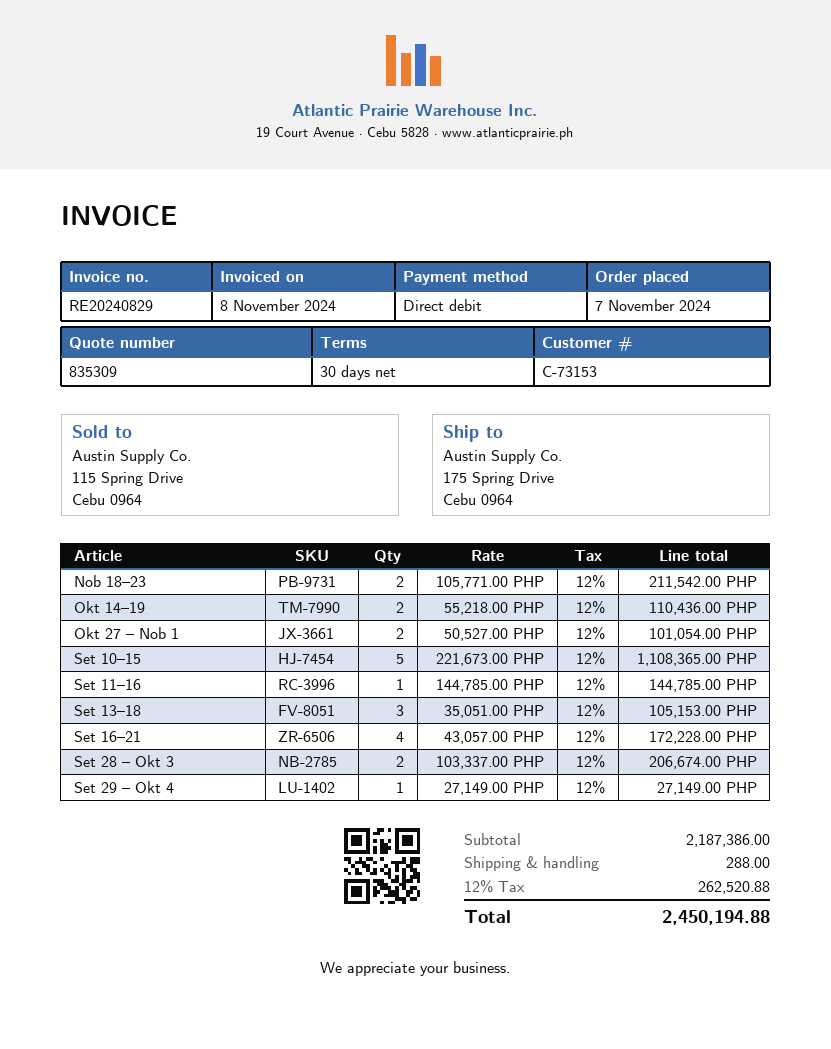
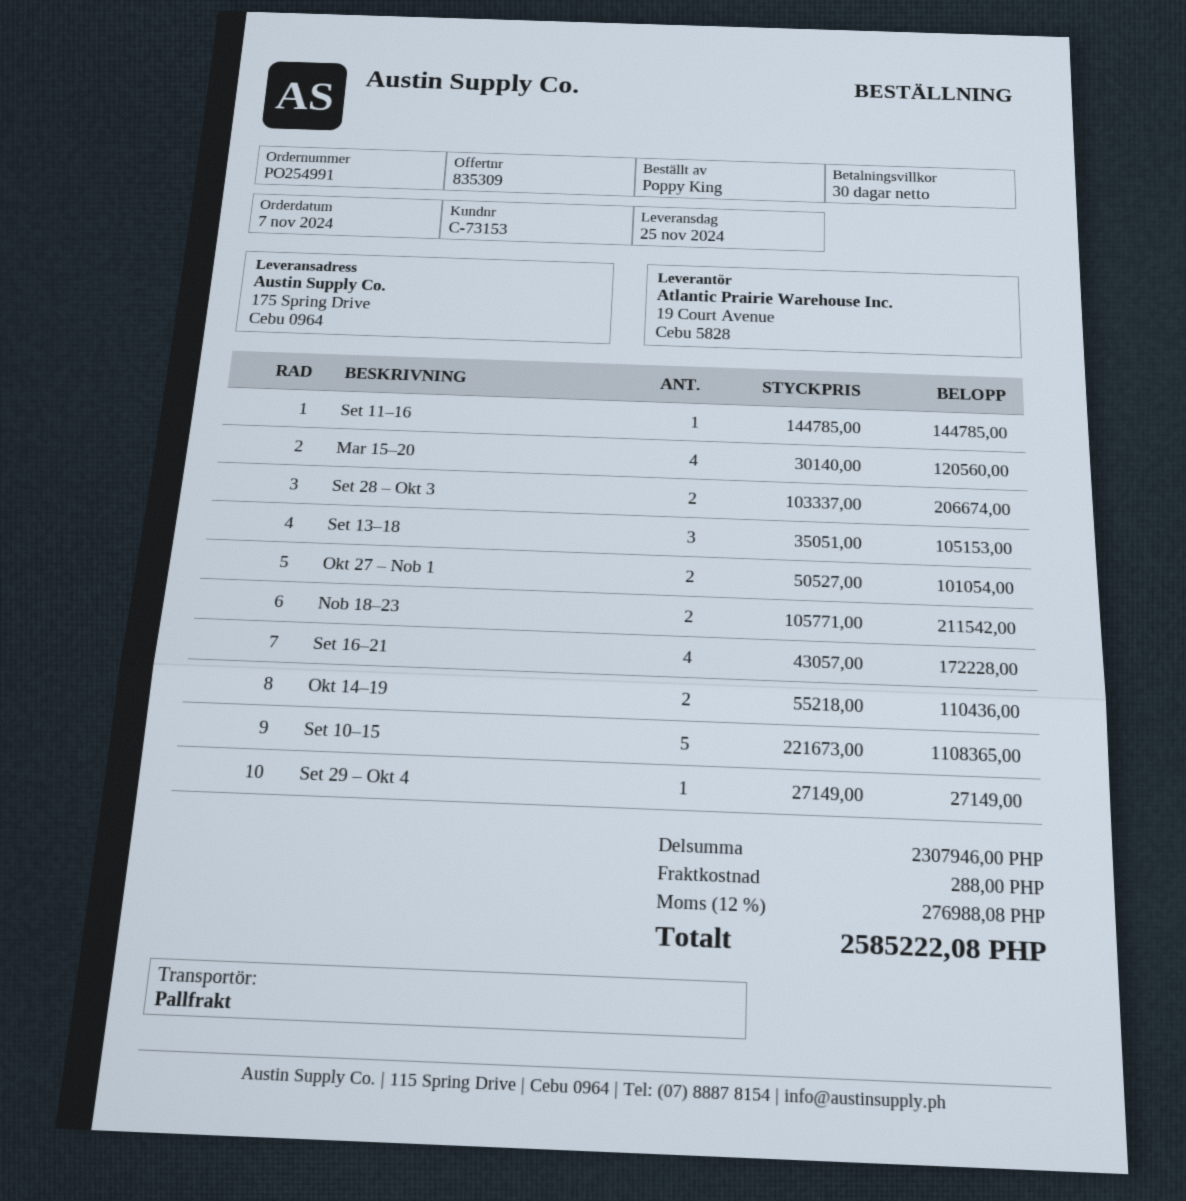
Mar 15–20: none -> 4 x 30140.00 = 120560.00
subtotal: 2187386.00 -> 2307946.00
tax: 12% = 262520.88 -> 12% = 276988.08
total: 2450194.88 -> 2585222.08

